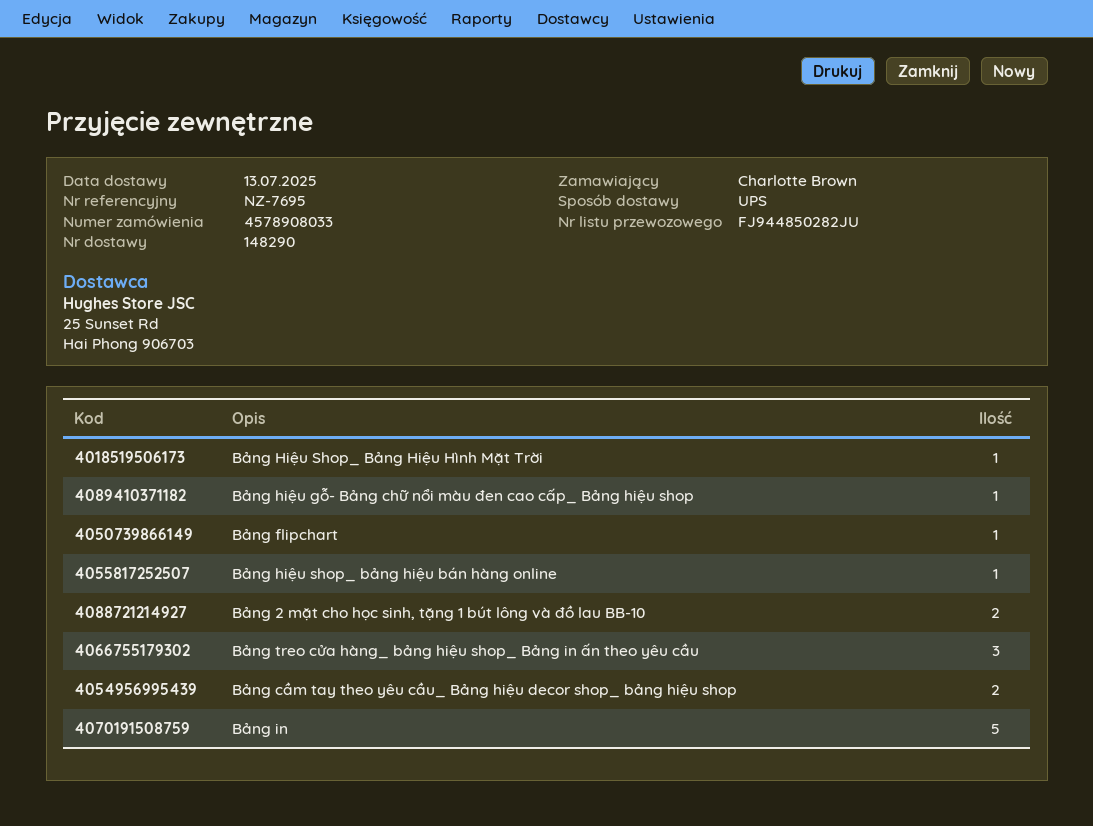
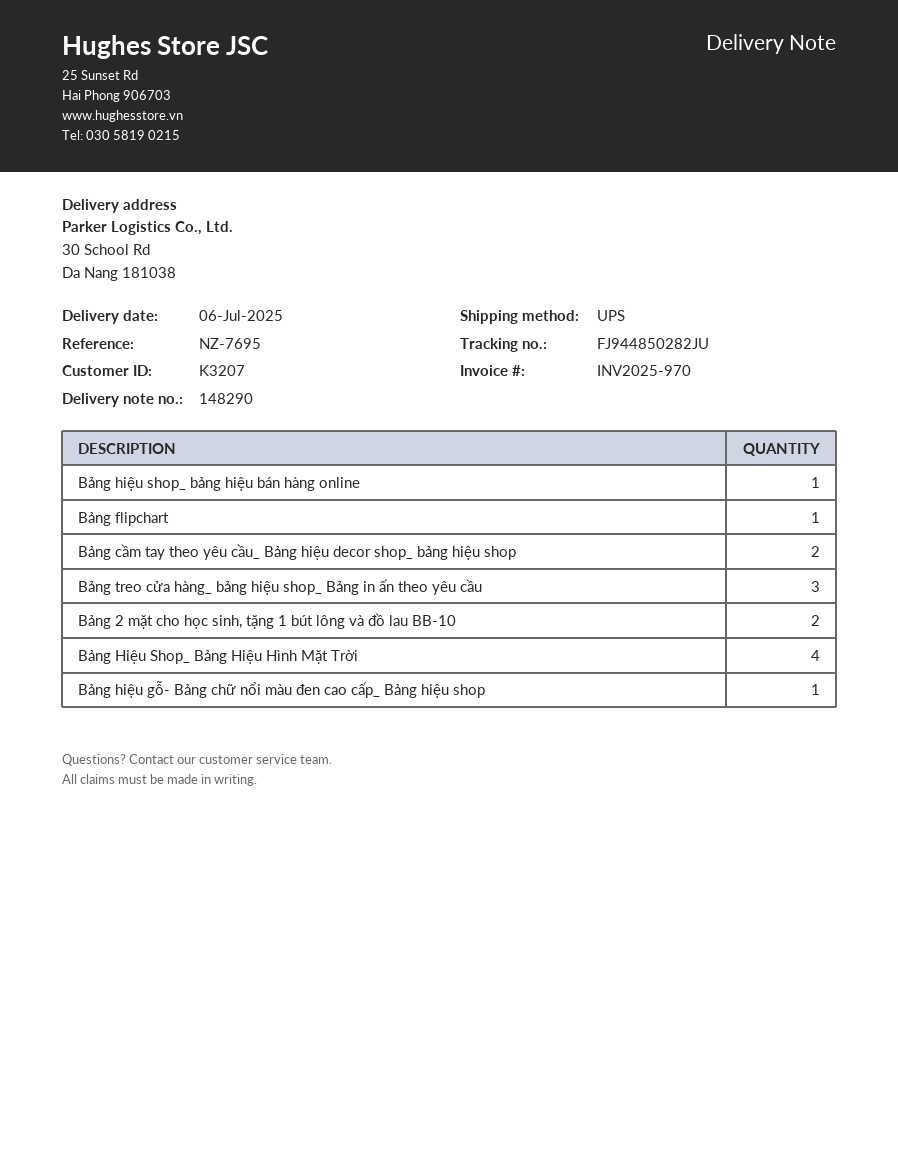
delivery date: 2025-07-13 -> 2025-07-06
Bảng Hiệu Shop_ Bảng Hiệu Hình Mặt Trời: 1 -> 4
Bảng in: 5 -> none

